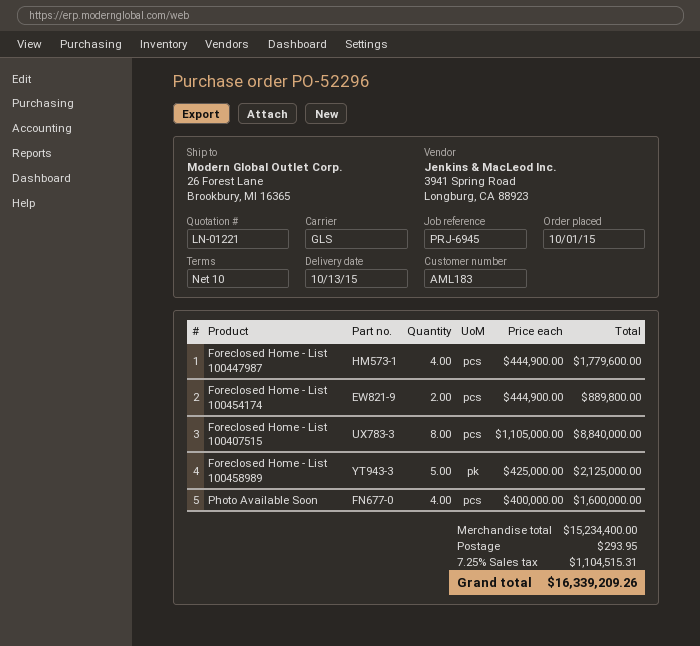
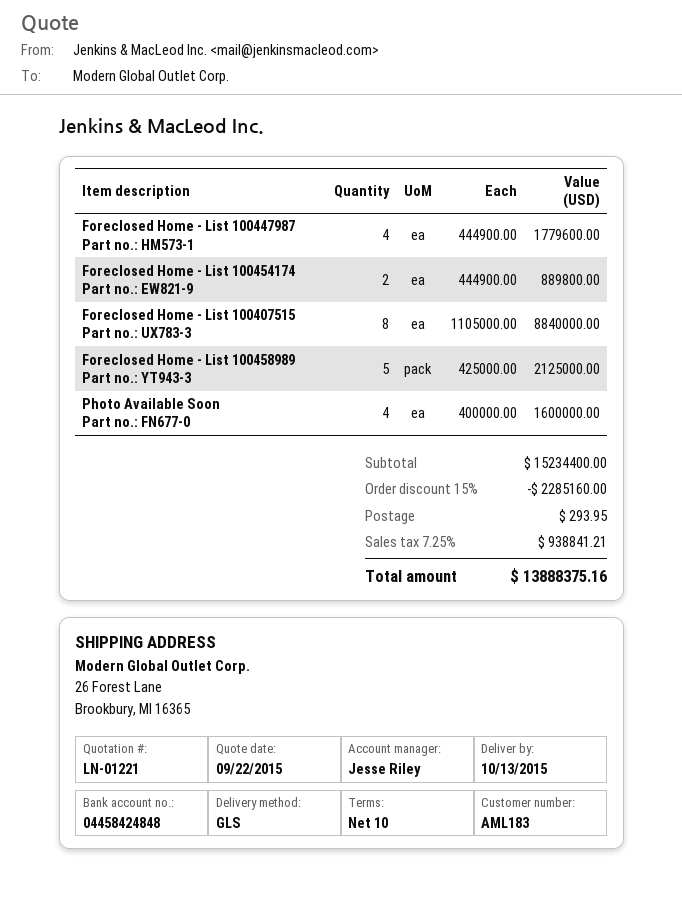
discount: none -> 15% = 2285160.00
tax: 7.25% = 1104515.31 -> 7.25% = 938841.21
total: 16339209.26 -> 13888375.16

